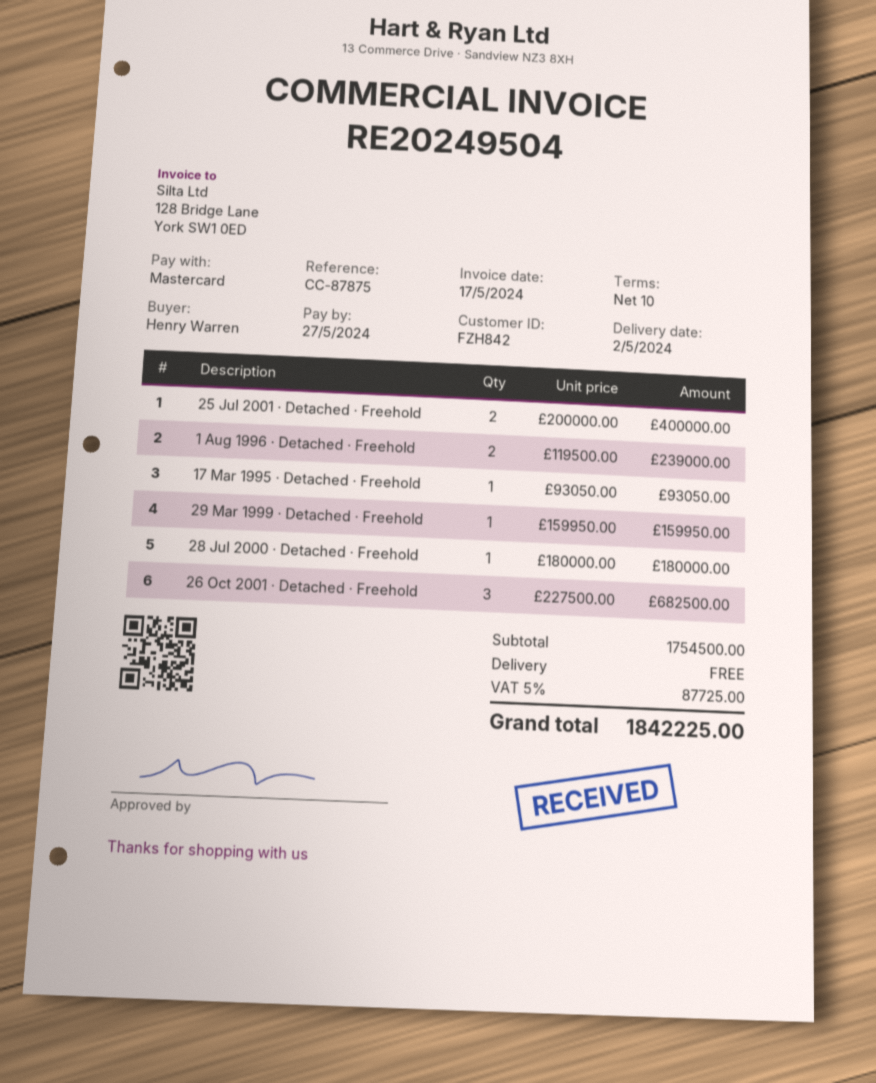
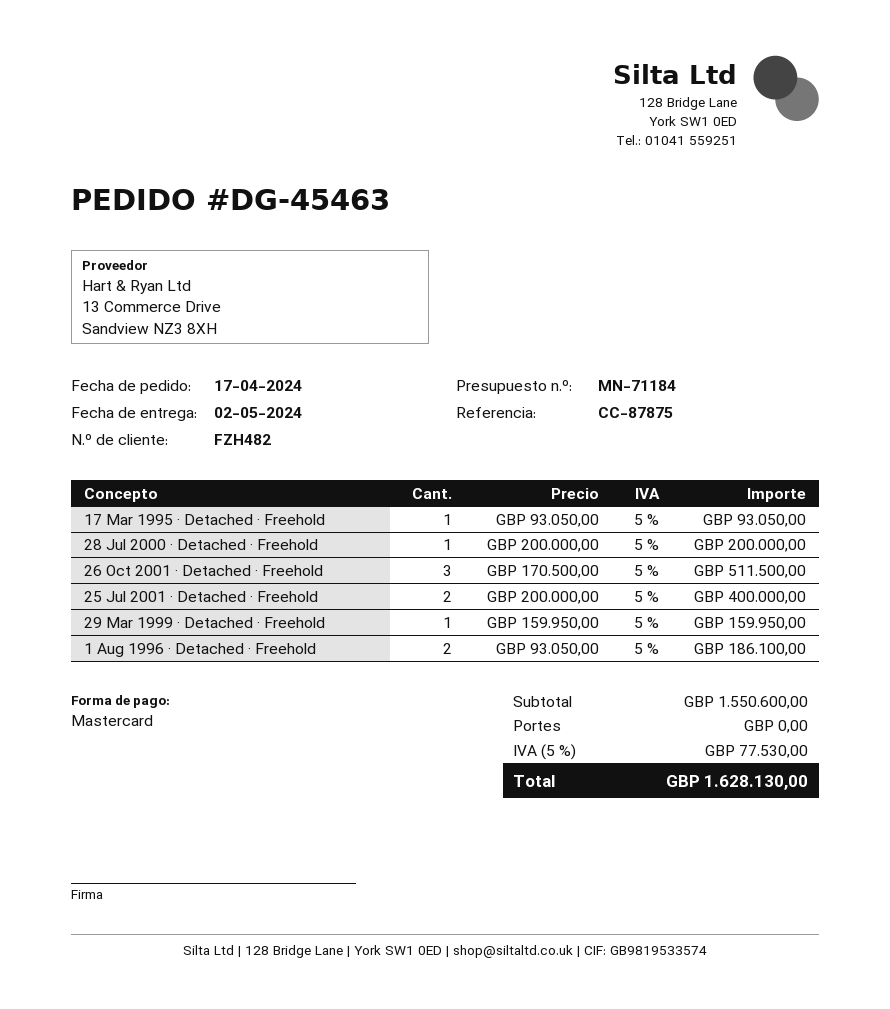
customer number: FZH842 -> FZH482
1 Aug 1996 · Detached · Freehold: 2 x 119500.00 = 239000.00 -> 2 x 93050.00 = 186100.00
28 Jul 2000 · Detached · Freehold: 1 x 180000.00 = 180000.00 -> 1 x 200000.00 = 200000.00
26 Oct 2001 · Detached · Freehold: 3 x 227500.00 = 682500.00 -> 3 x 170500.00 = 511500.00
subtotal: 1754500.00 -> 1550600.00
tax: 5% = 87725.00 -> 5% = 77530.00
total: 1842225.00 -> 1628130.00

